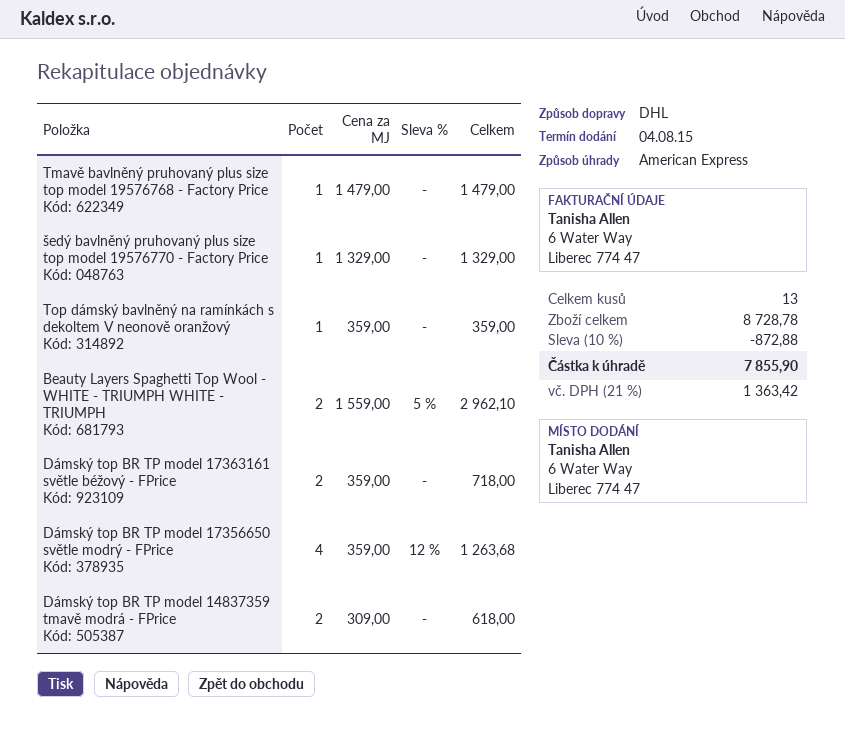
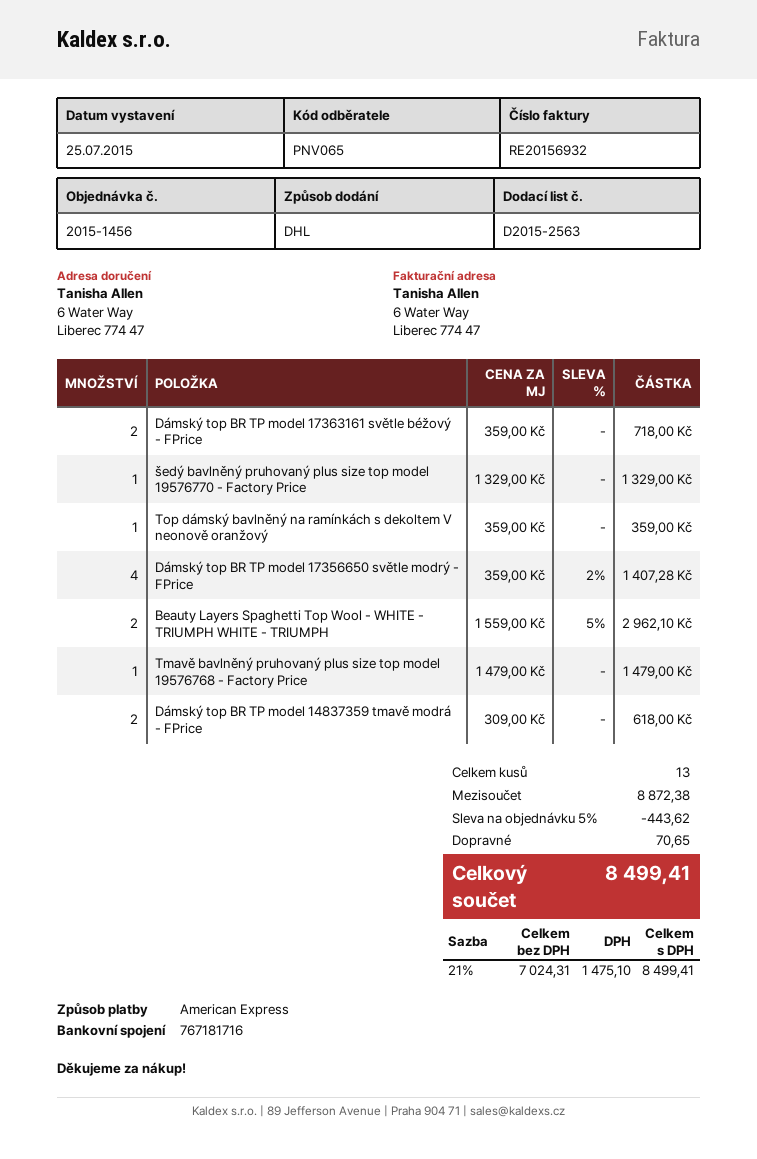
Dámský top BR TP model 17356650 světle modrý - FPrice: 4 x 359.00 - 12% = 1263.68 -> 4 x 359.00 - 2% = 1407.28
subtotal: 8728.78 -> 8872.38
discount: 10% = 872.88 -> 5% = 443.62
shipping: none -> 70.65
tax: 21% = 1363.42 -> 21% = 1475.10
total: 7855.90 -> 8499.41

